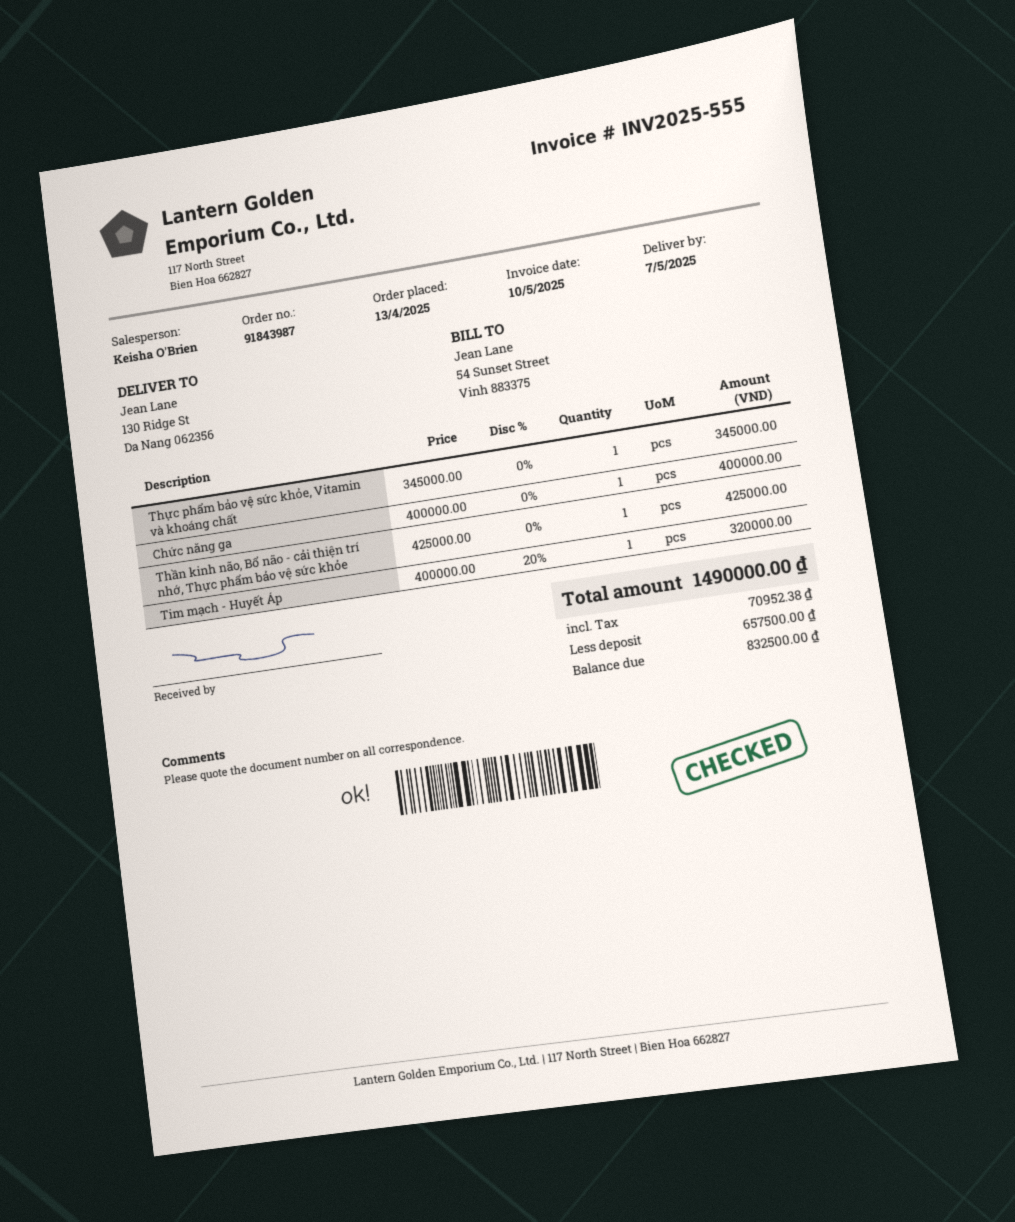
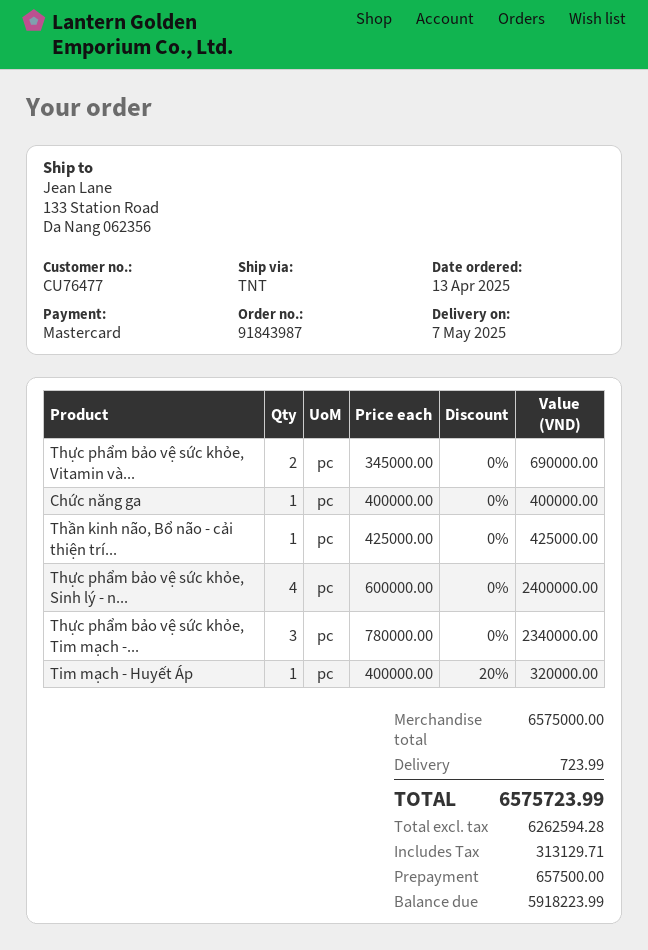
ship to: 130 Ridge St, Da Nang 062356 -> 133 Station Road, Da Nang 062356
Thực phẩm bảo vệ sức khỏe, Vitamin và khoáng chất: 1 x 345000.00 = 345000.00 -> 2 x 345000.00 = 690000.00
Thực phẩm bảo vệ sức khỏe, Sinh lý - n...: none -> 4 x 600000.00 = 2400000.00
Thực phẩm bảo vệ sức khỏe, Tim mạch -...: none -> 3 x 780000.00 = 2340000.00
shipping: none -> 723.99
tax: 70952.38 -> 313129.71
total: 1490000.00 -> 6575723.99
balance: 832500.00 -> 5918223.99

